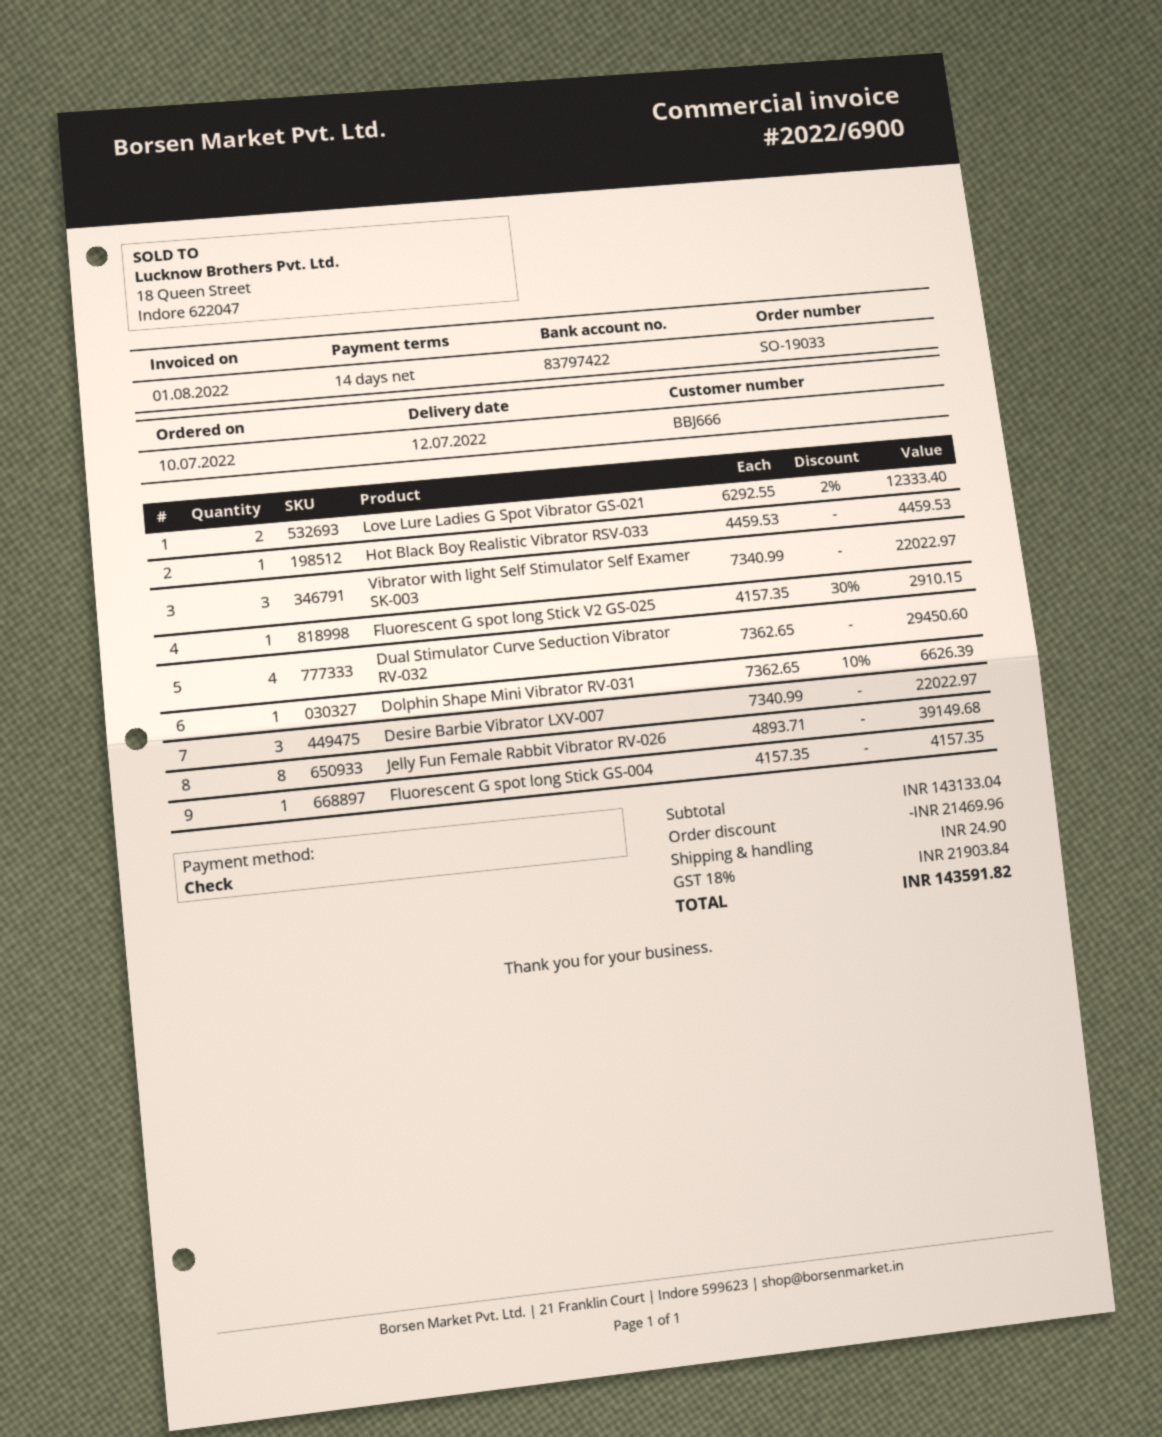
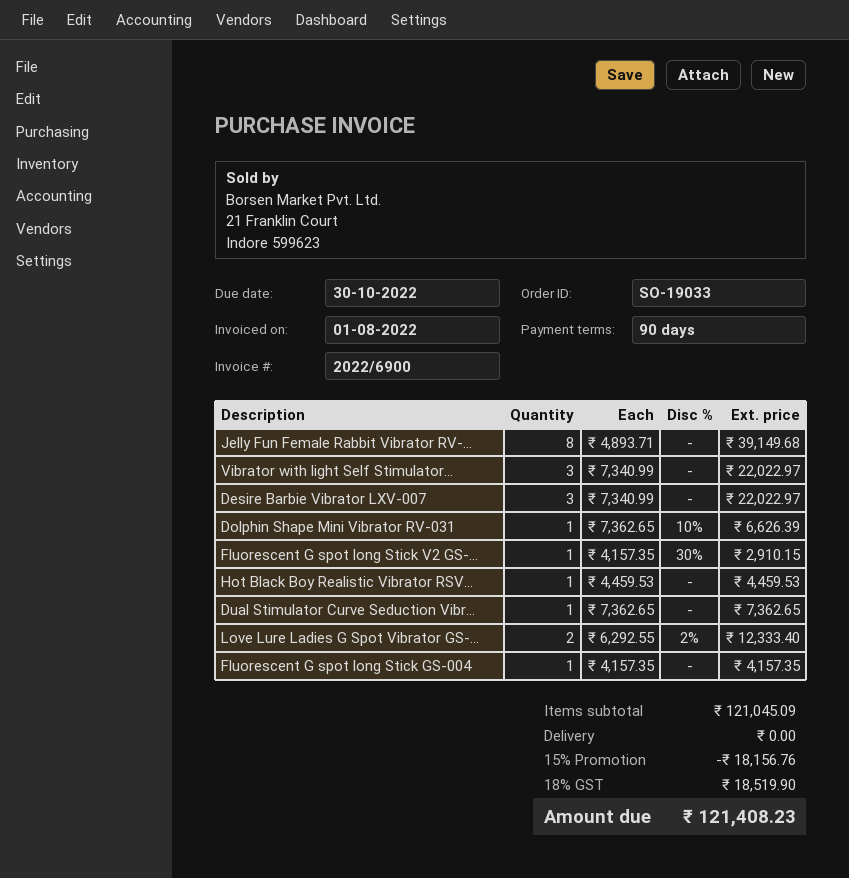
payment terms: 14 days -> 90 days
Dual Stimulator Curve Seduction Vibrator RV-032: 4 x 7362.65 = 29450.60 -> 1 x 7362.65 = 7362.65
subtotal: 143133.04 -> 121045.09
discount: 21469.96 -> 18156.76
shipping: 24.90 -> 0.00
tax: 18% = 21903.84 -> 18% = 18519.90
total: 143591.82 -> 121408.23

